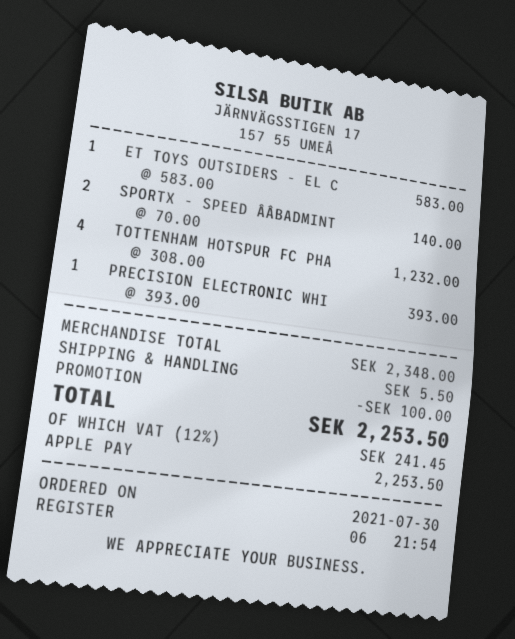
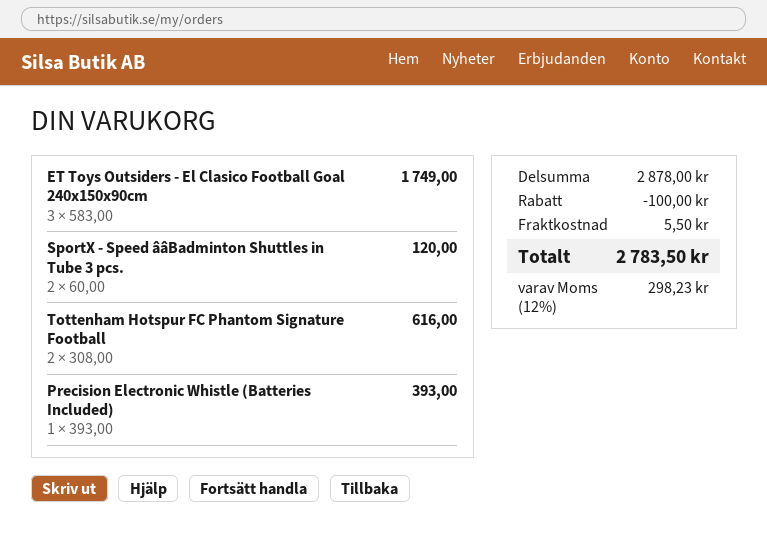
ET TOYS OUTSIDERS - EL C: 1 x 583.00 = 583.00 -> 3 x 583.00 = 1749.00
SPORTX - SPEED ÂÂBADMINT: 2 x 70.00 = 140.00 -> 2 x 60.00 = 120.00
TOTTENHAM HOTSPUR FC PHA: 4 x 308.00 = 1232.00 -> 2 x 308.00 = 616.00
subtotal: 2348.00 -> 2878.00
tax: 12% = 241.45 -> 12% = 298.23
total: 2253.50 -> 2783.50

